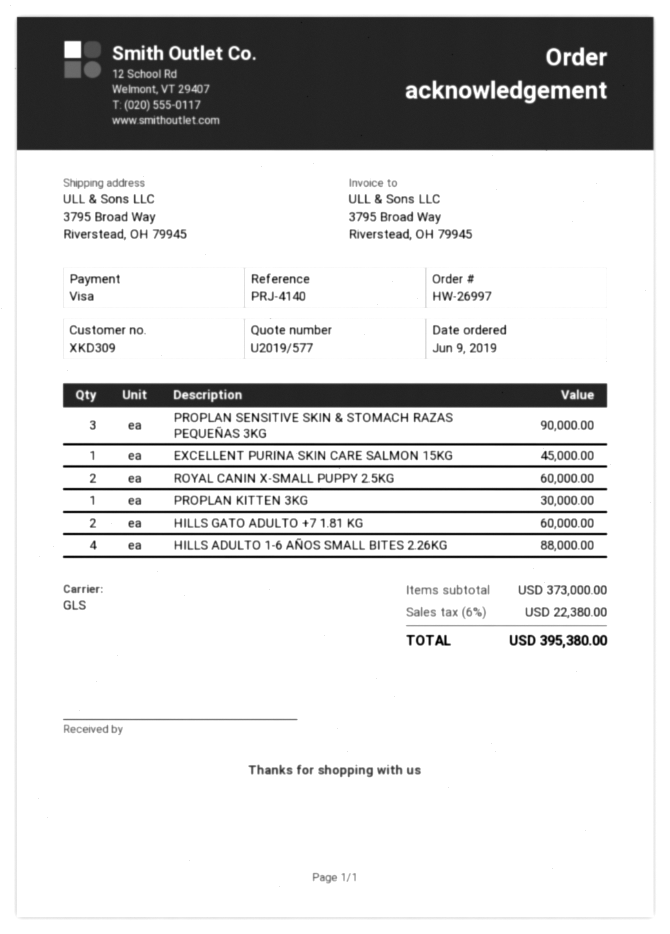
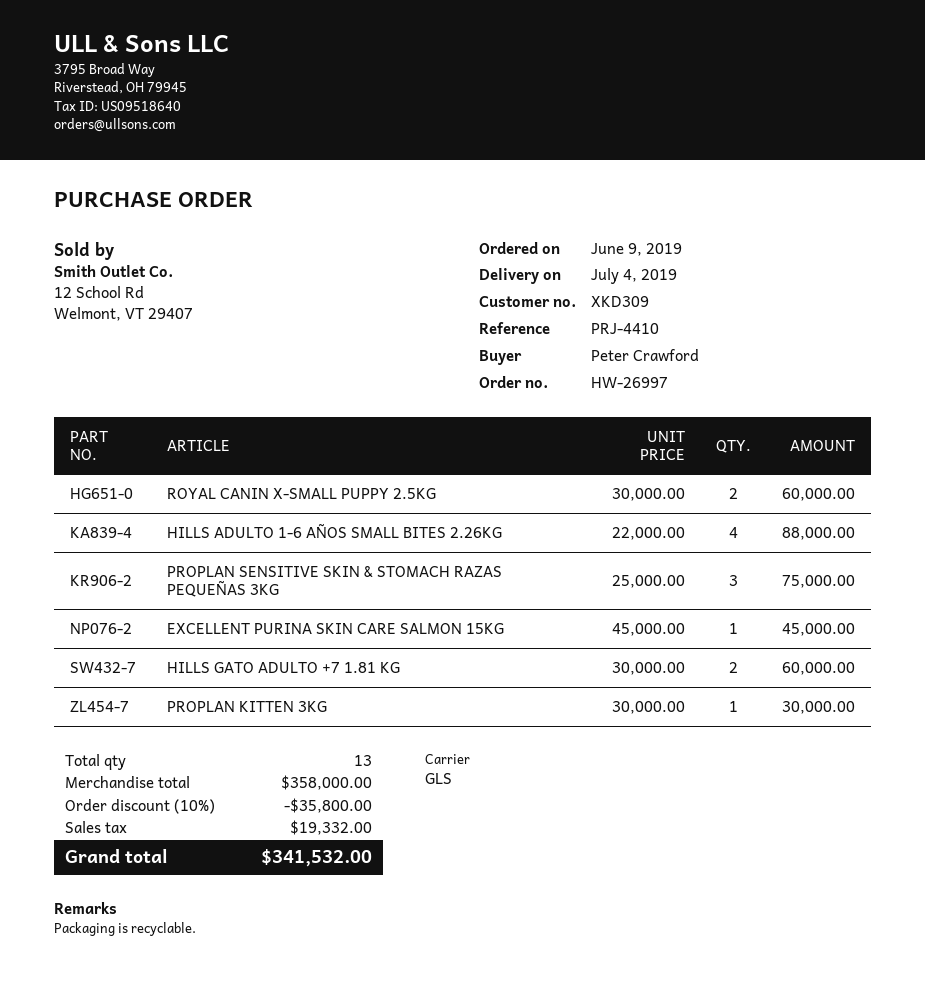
reference: PRJ-4140 -> PRJ-4410
PROPLAN SENSITIVE SKIN & STOMACH RAZAS PEQUEÑAS 3KG: 3 for 90000.00 -> 3 for 75000.00
subtotal: 373000.00 -> 358000.00
discount: none -> 10% = 35800.00
tax: 22380.00 -> 19332.00
total: 395380.00 -> 341532.00

